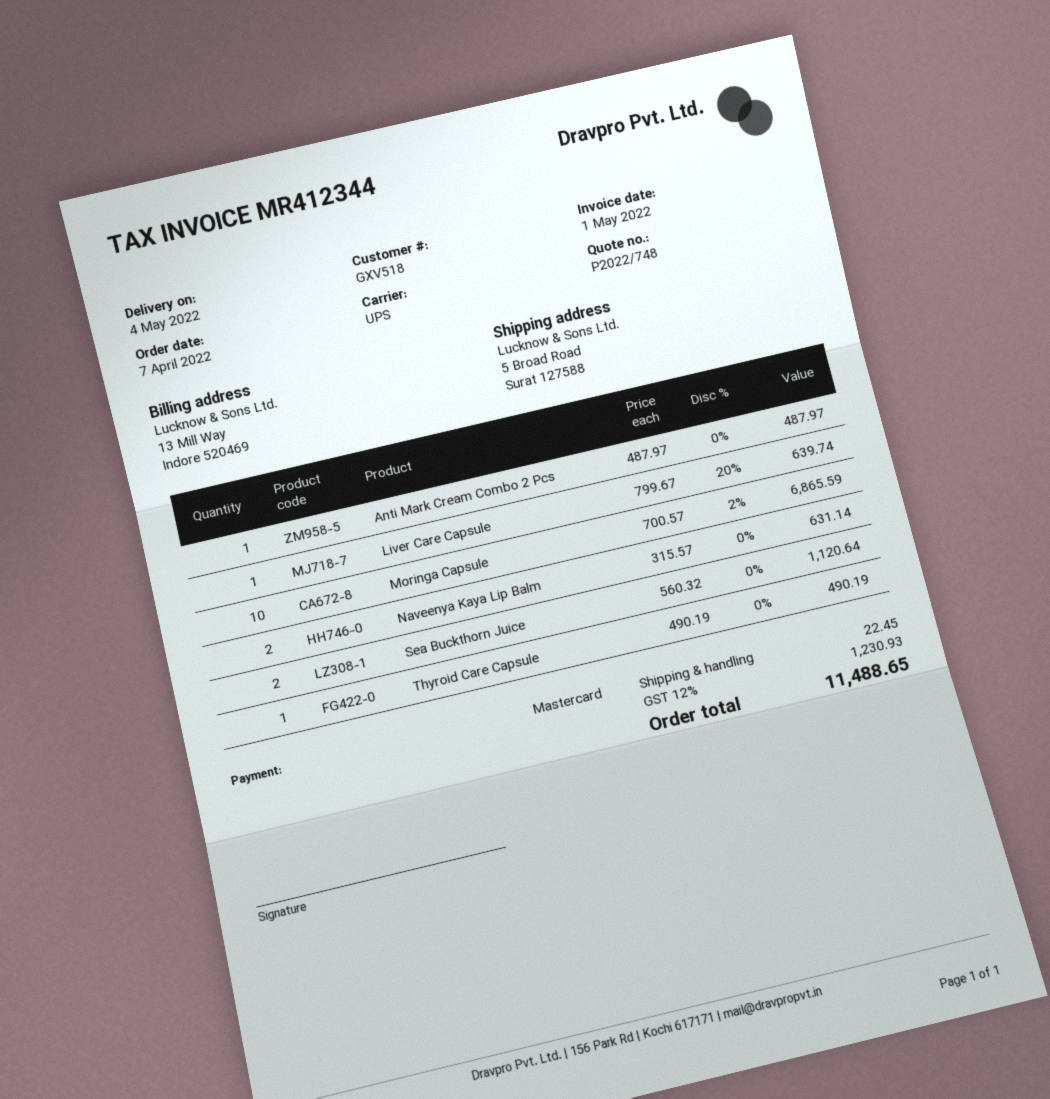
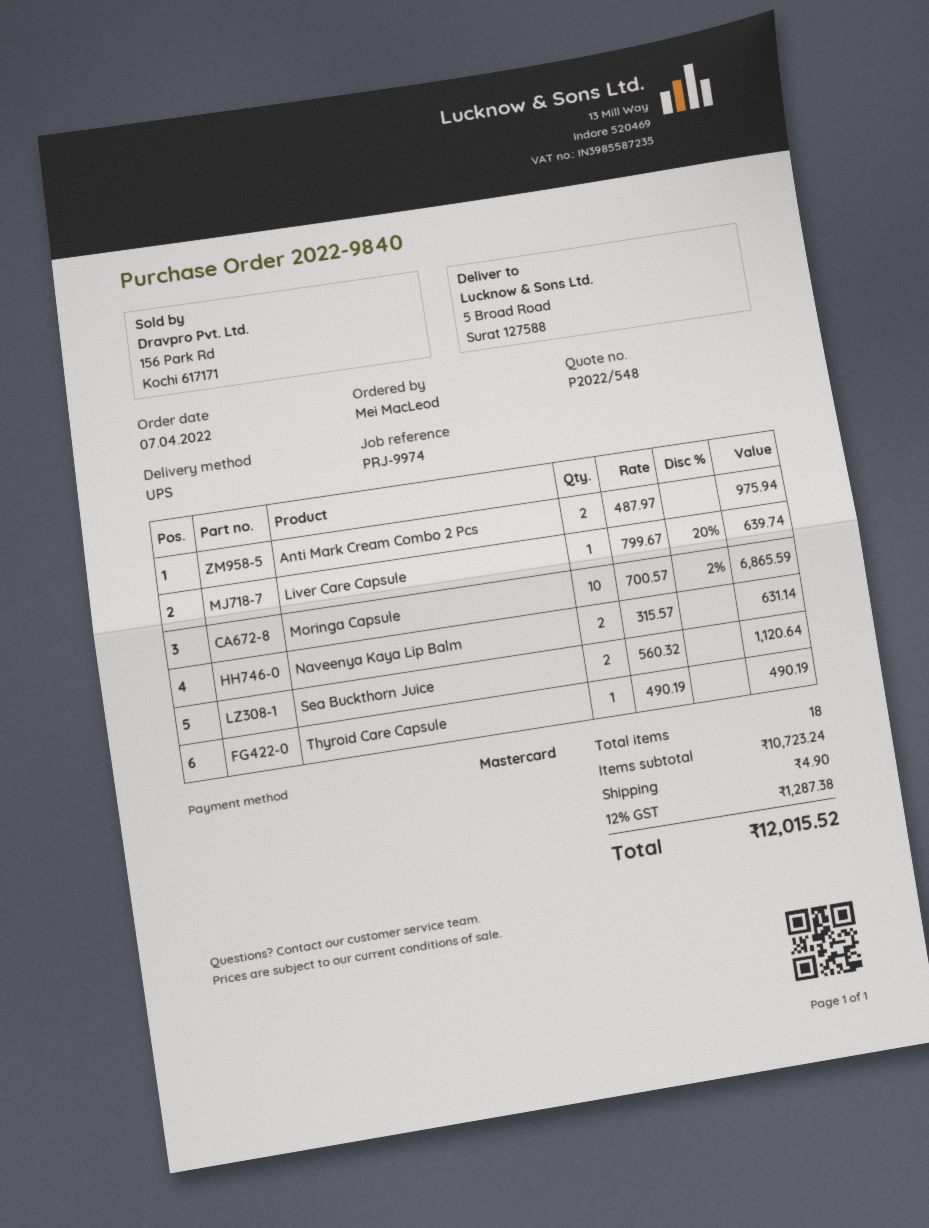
quote number: P2022/748 -> P2022/548
Anti Mark Cream Combo 2 Pcs: 1 x 487.97 = 487.97 -> 2 x 487.97 = 975.94
shipping: 22.45 -> 4.90
tax: 12% = 1230.93 -> 12% = 1287.38
total: 11488.65 -> 12015.52

